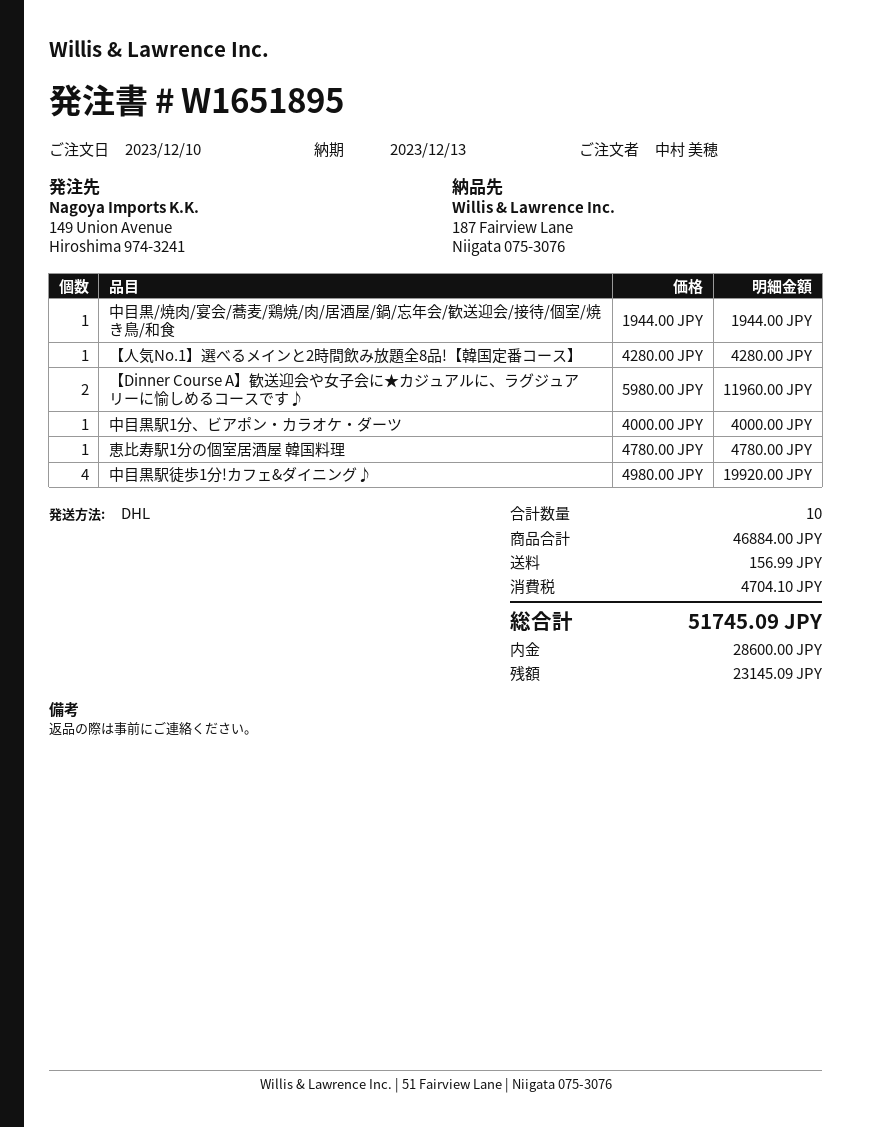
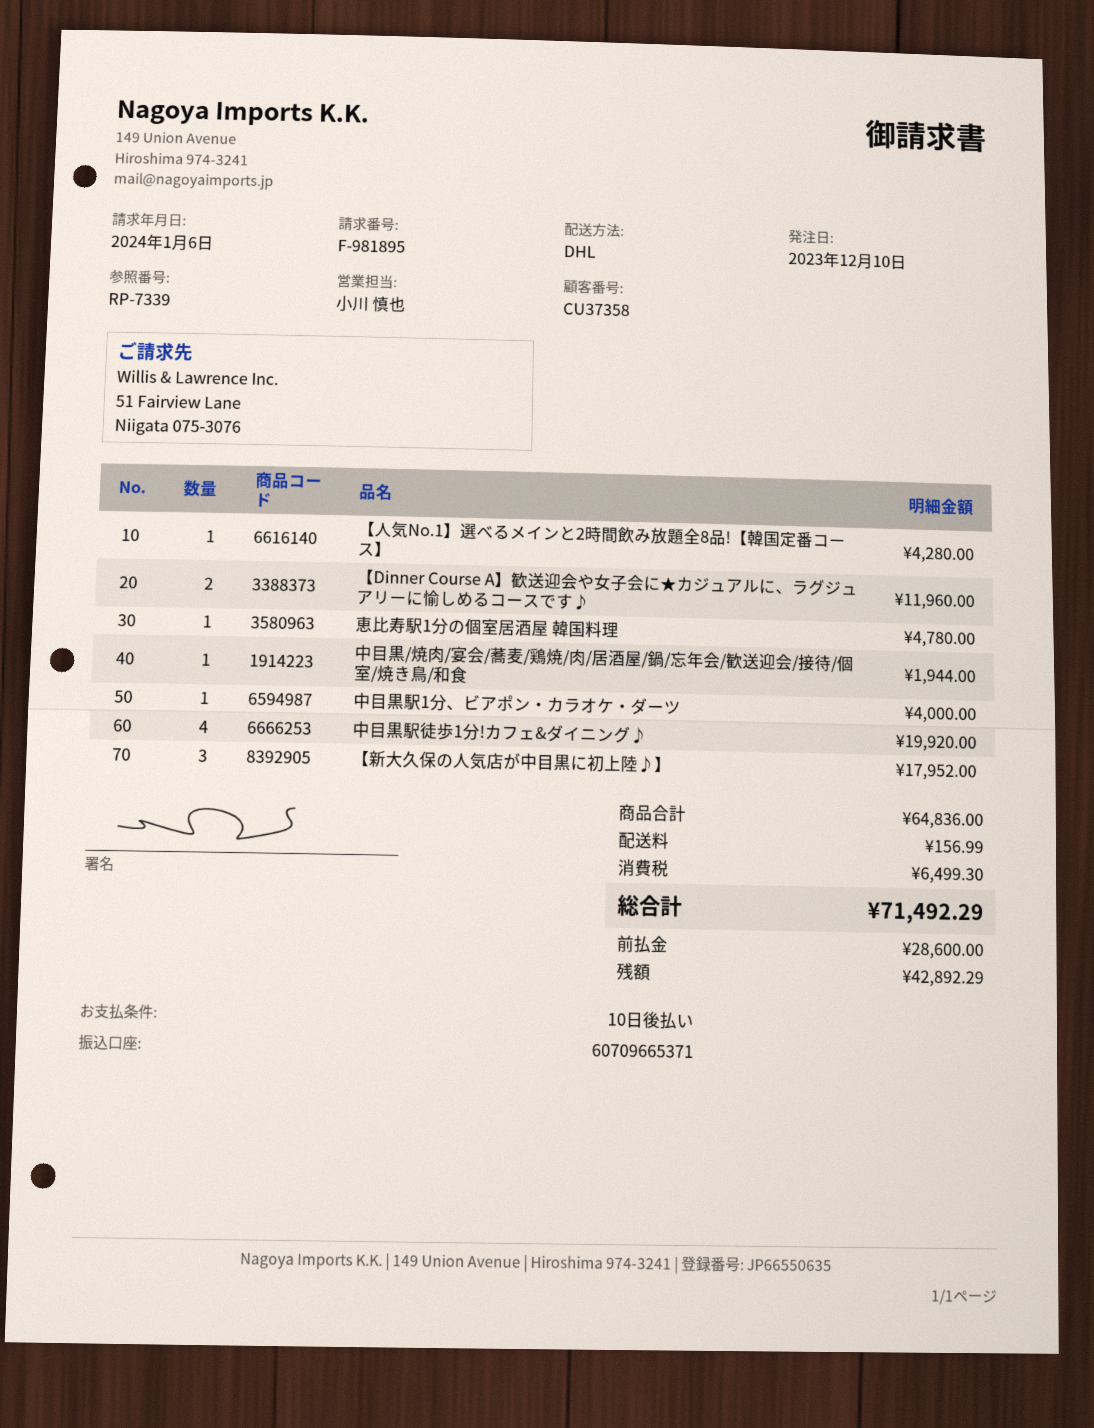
【新大久保の人気店が中目黒に初上陸♪】: none -> 3 for 17952.00
subtotal: 46884.00 -> 64836.00
tax: 4704.10 -> 6499.30
total: 51745.09 -> 71492.29
balance: 23145.09 -> 42892.29

